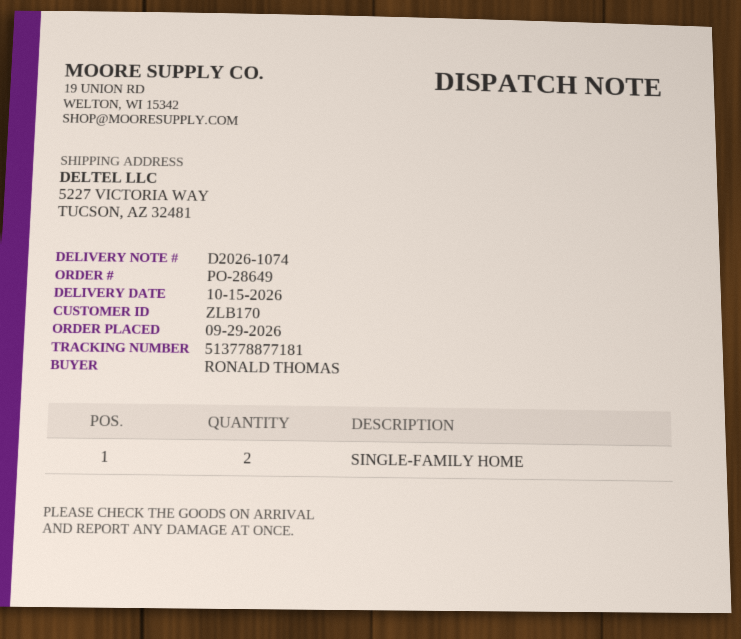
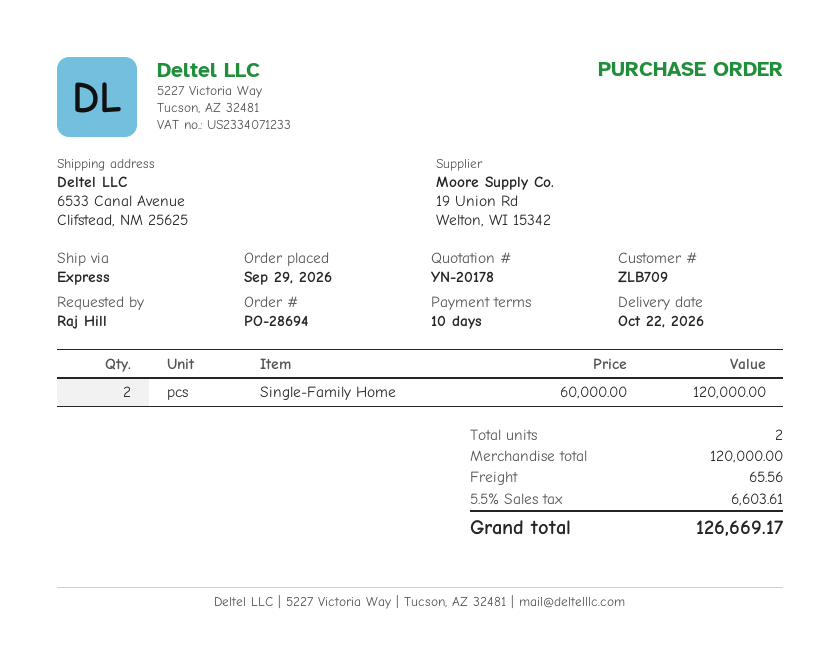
order number: PO-28649 -> PO-28694
delivery date: 2026-10-15 -> 2026-10-22
customer number: ZLB170 -> ZLB709
ordered by: RONALD THOMAS -> Raj Hill
ship to: 5227 VICTORIA WAY, TUCSON, AZ 32481 -> 6533 Canal Avenue, Clifstead, NM 25625

